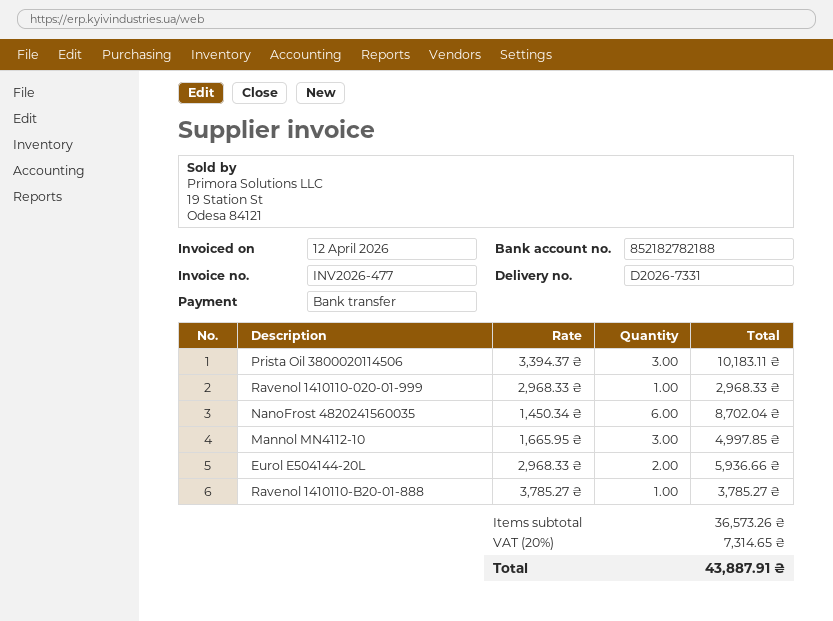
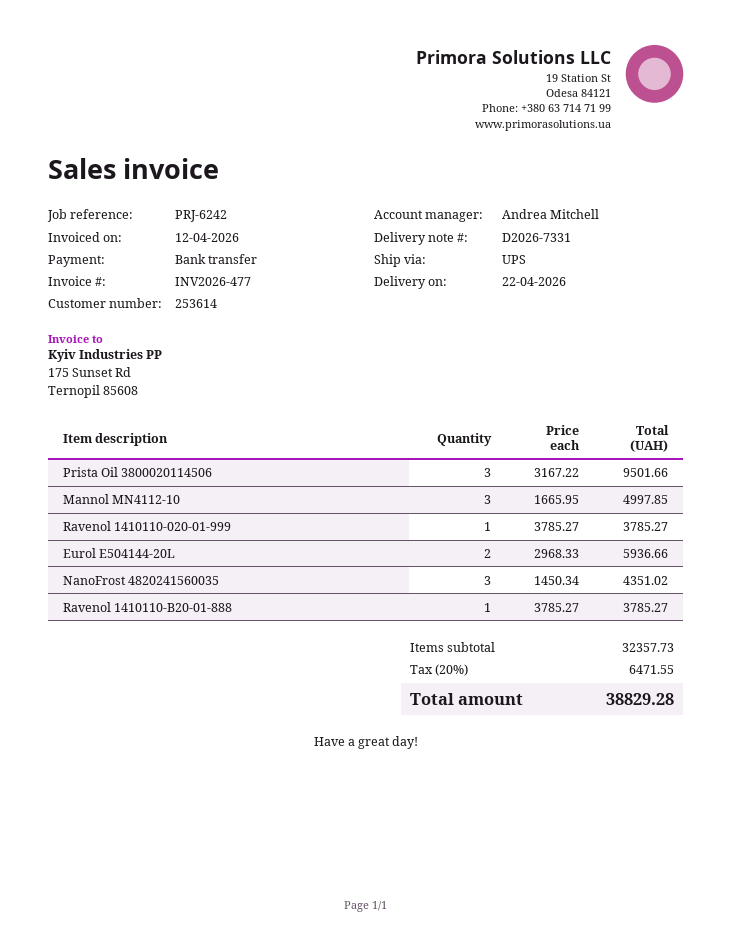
Prista Oil 3800020114506: 3 x 3394.37 = 10183.11 -> 3 x 3167.22 = 9501.66
Ravenol 1410110-020-01-999: 1 x 2968.33 = 2968.33 -> 1 x 3785.27 = 3785.27
NanoFrost 4820241560035: 6 x 1450.34 = 8702.04 -> 3 x 1450.34 = 4351.02
subtotal: 36573.26 -> 32357.73
tax: 20% = 7314.65 -> 20% = 6471.55
total: 43887.91 -> 38829.28

